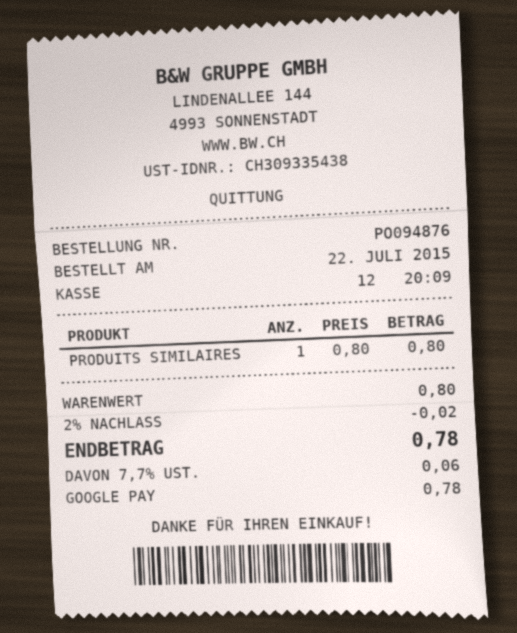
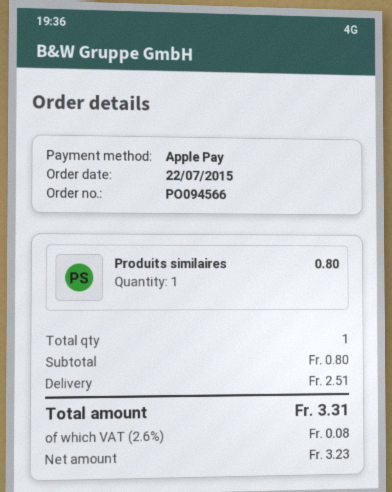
order number: PO094876 -> PO094566
payment method: Google Pay -> Apple Pay
discount: 2% = 0.02 -> none
shipping: none -> 2.51
tax: 7.7% = 0.06 -> 2.6% = 0.08
total: 0.78 -> 3.31

